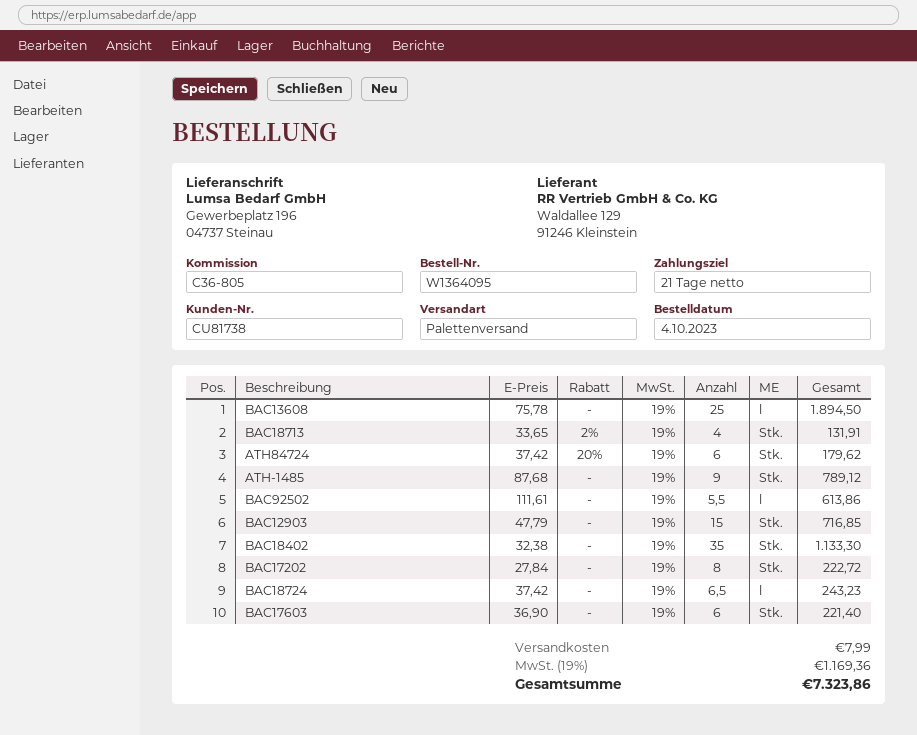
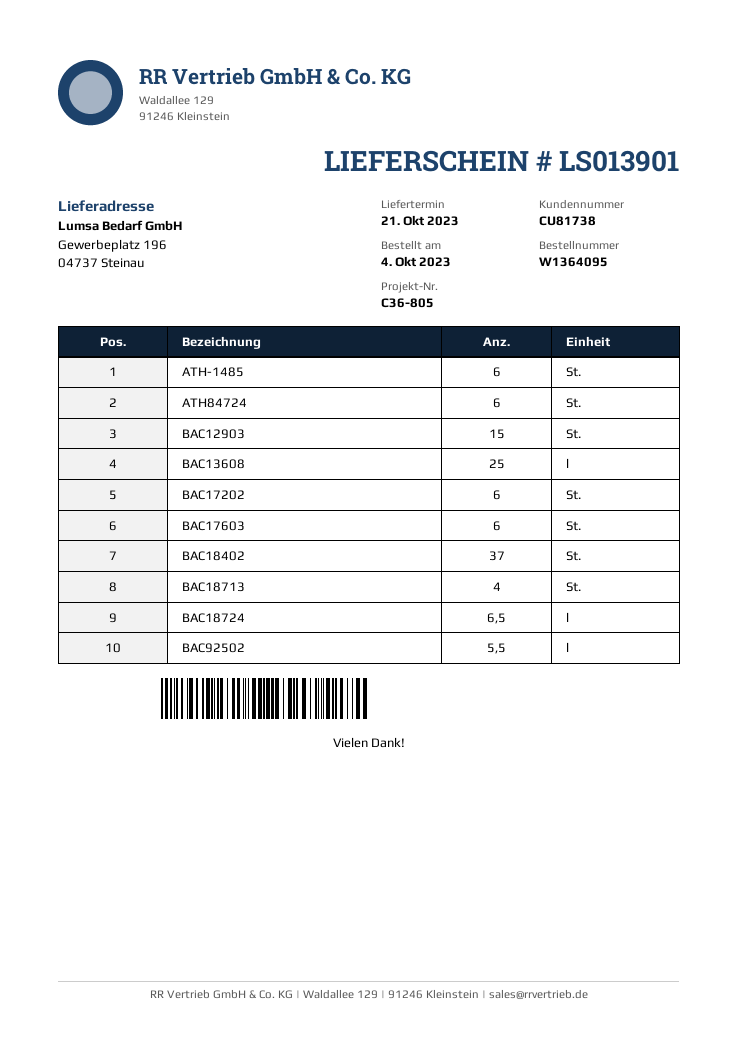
ATH-1485: 9 -> 6
BAC18402: 35 -> 37
BAC17202: 8 -> 6

